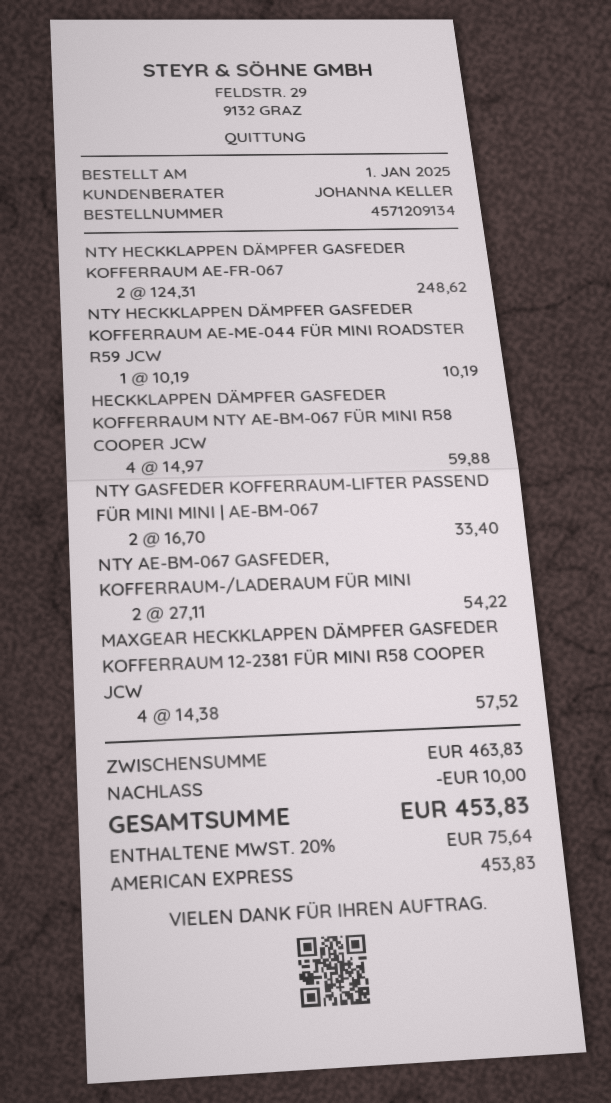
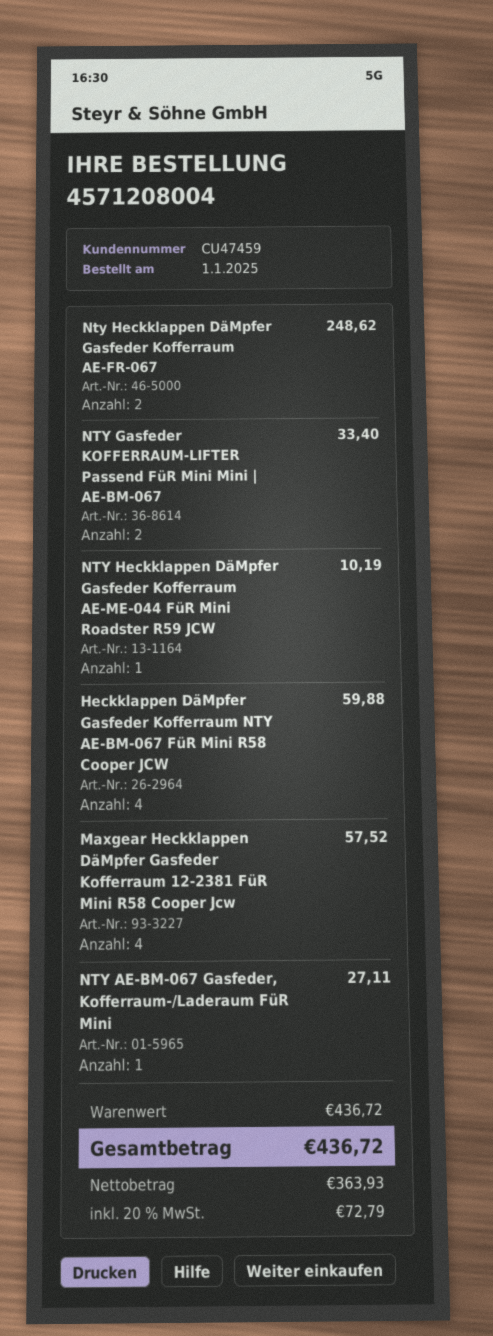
order number: 4571209134 -> 4571208004
NTY AE-BM-067 GASFEDER, KOFFERRAUM-/LADERAUM FÜR MINI: 2 for 54.22 -> 1 for 27.11
subtotal: 463.83 -> 436.72
discount: 10.00 -> none
tax: 20% = 75.64 -> 20% = 72.79
total: 453.83 -> 436.72

